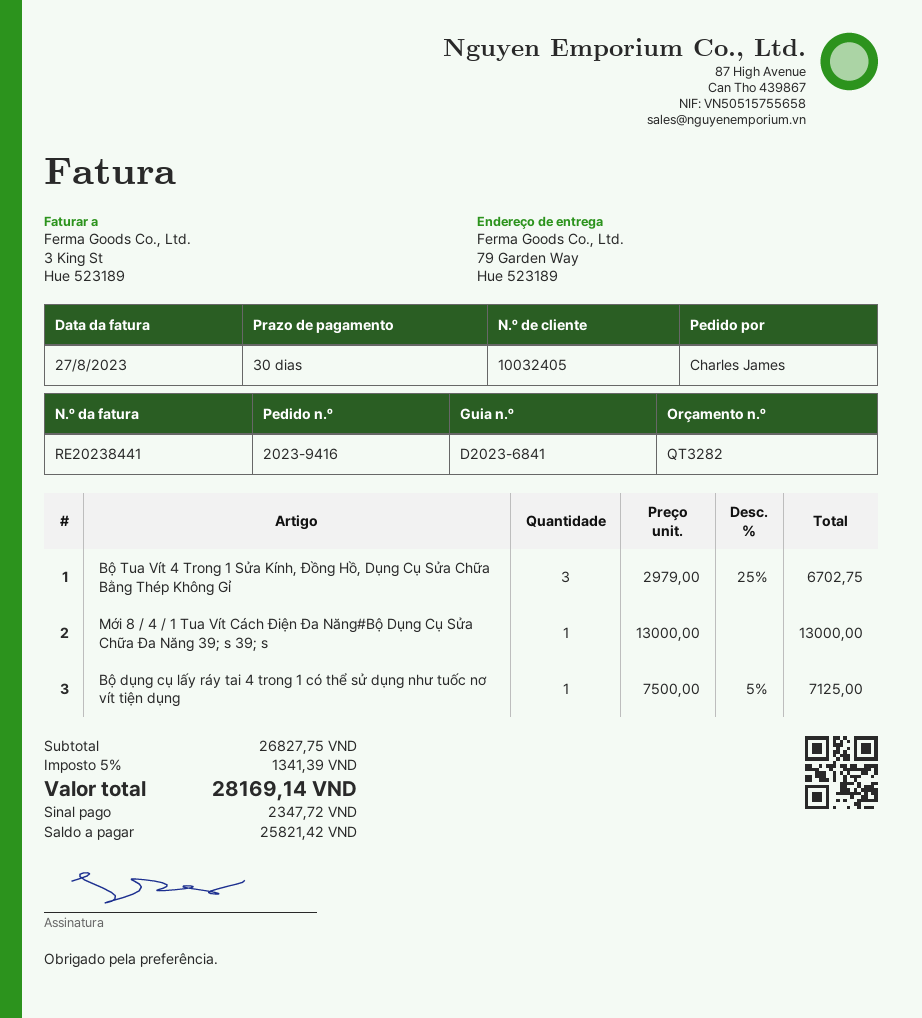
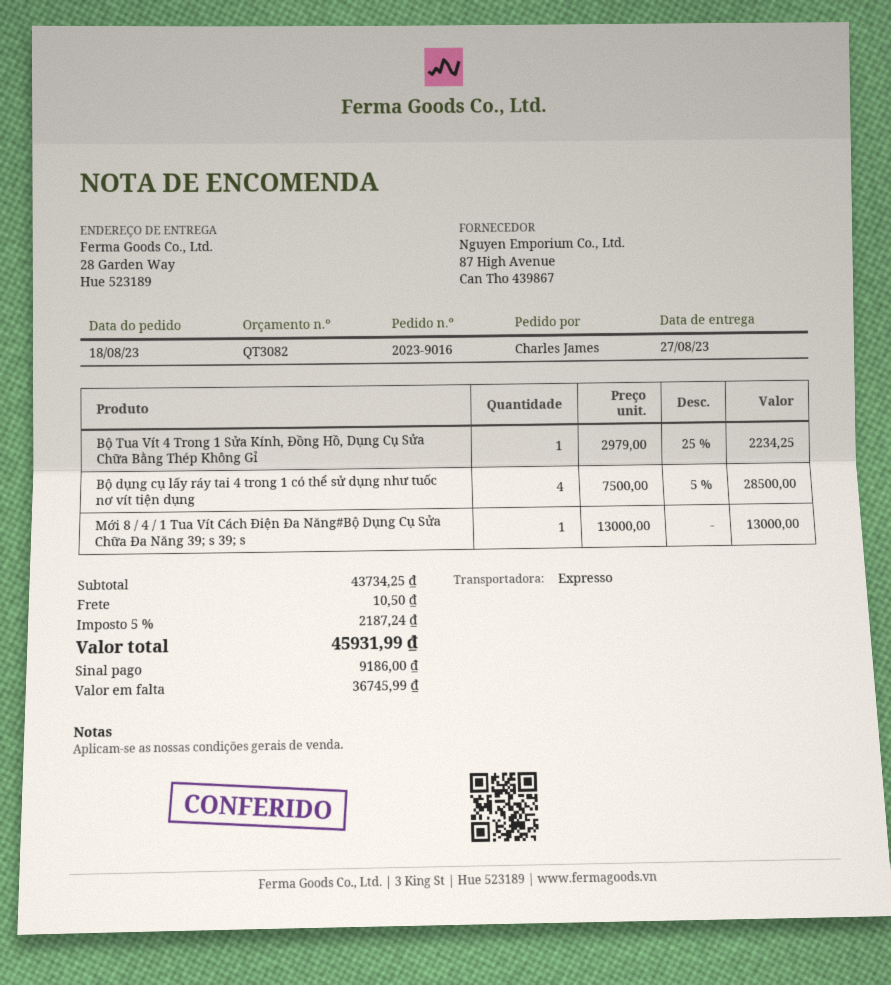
quote number: QT3282 -> QT3082
order number: 2023-9416 -> 2023-9016
ship to: 79 Garden Way, Hue 523189 -> 28 Garden Way, Hue 523189
Bộ Tua Vít 4 Trong 1 Sửa Kính, Đồng Hồ, Dụng Cụ Sửa Chữa Bằng Thép Không Gỉ: 3 x 2979.00 - 25% = 6702.75 -> 1 x 2979.00 - 25% = 2234.25
Bộ dụng cụ lấy ráy tai 4 trong 1 có thể sử dụng như tuốc nơ vít tiện dụng: 1 x 7500.00 - 5% = 7125.00 -> 4 x 7500.00 - 5% = 28500.00
subtotal: 26827.75 -> 43734.25
shipping: none -> 10.50
tax: 5% = 1341.39 -> 5% = 2187.24
total: 28169.14 -> 45931.99
deposit: 2347.72 -> 9186.00
balance: 25821.42 -> 36745.99

